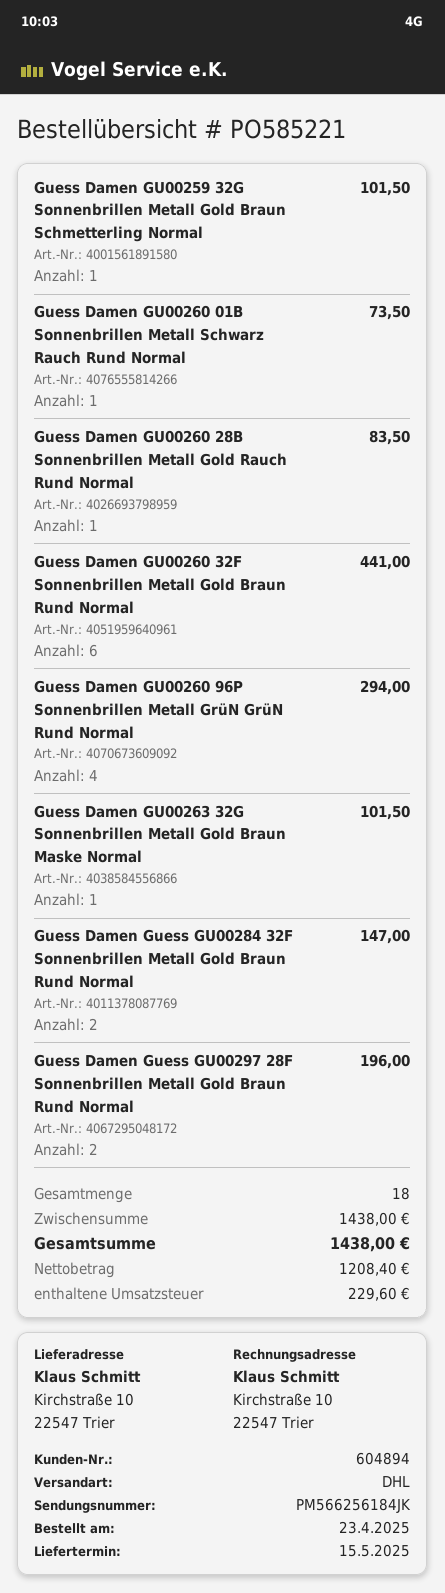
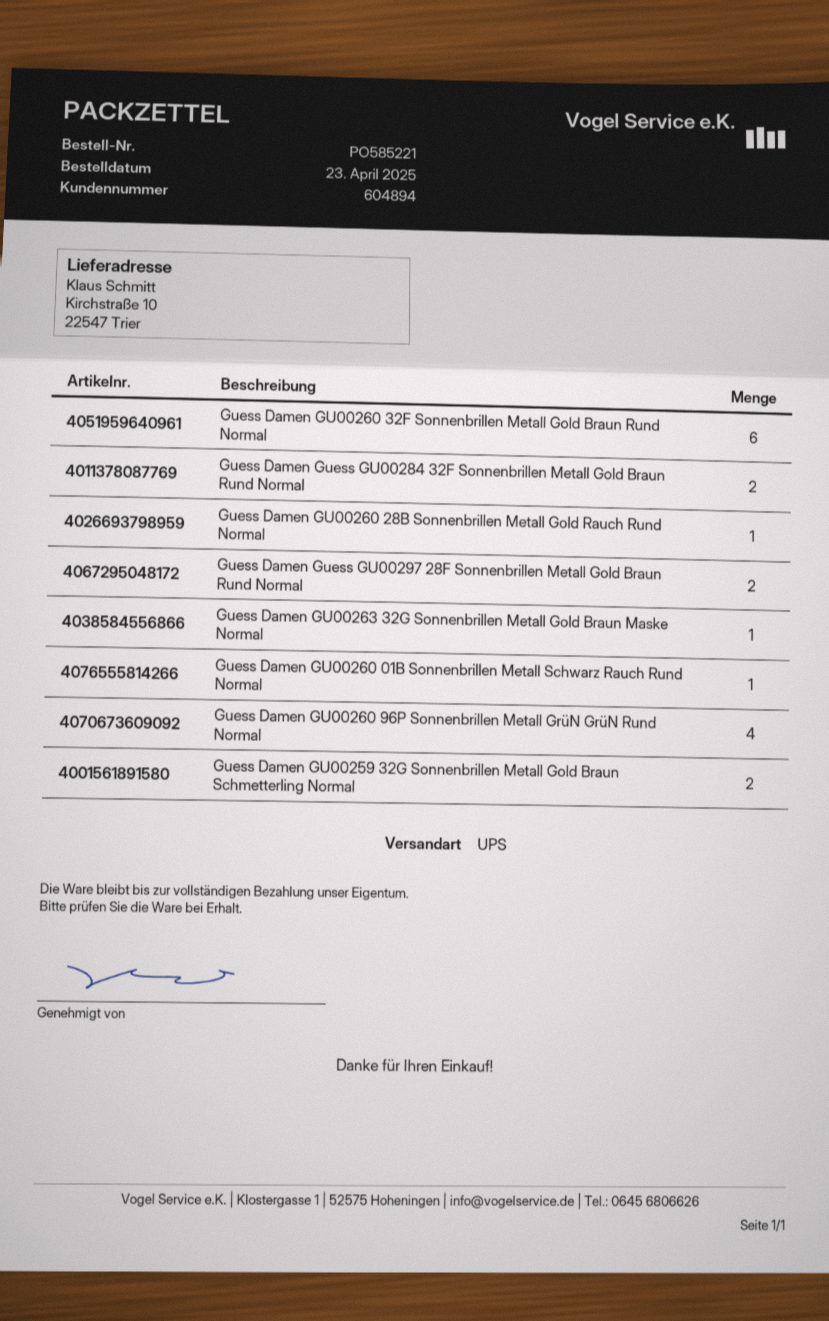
shipping method: DHL -> UPS
Guess Damen GU00259 32G Sonnenbrillen Metall Gold Braun Schmetterling Normal: 1 -> 2

